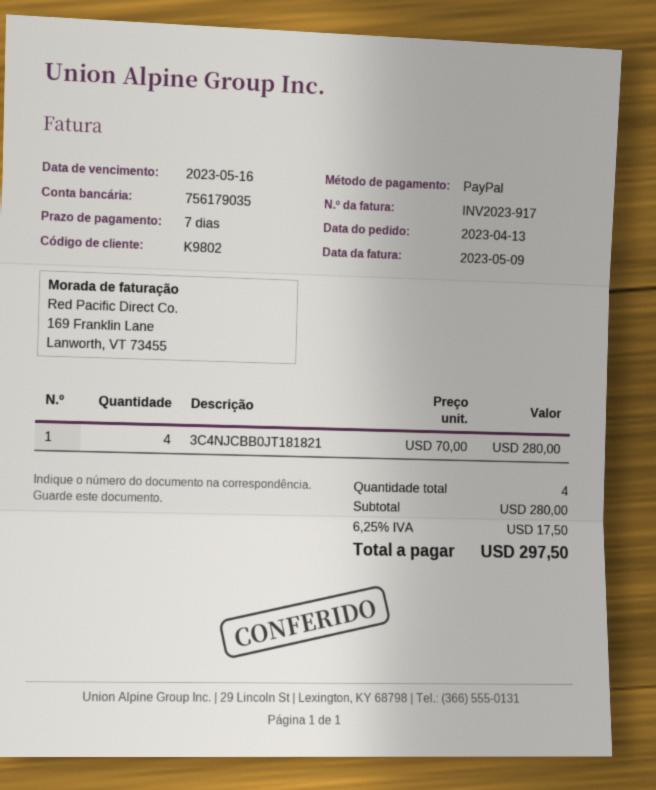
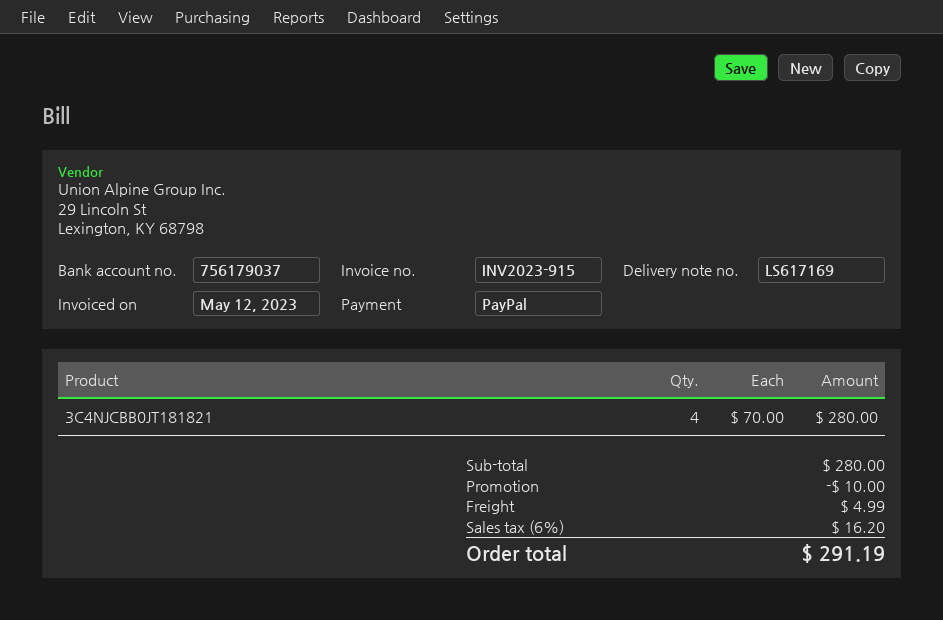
invoice number: INV2023-917 -> INV2023-915
invoice date: 2023-05-09 -> 2023-05-12
bank account: 756179035 -> 756179037
discount: none -> 10.00
shipping: none -> 4.99
tax: 6.25% = 17.50 -> 6% = 16.20
total: 297.50 -> 291.19

